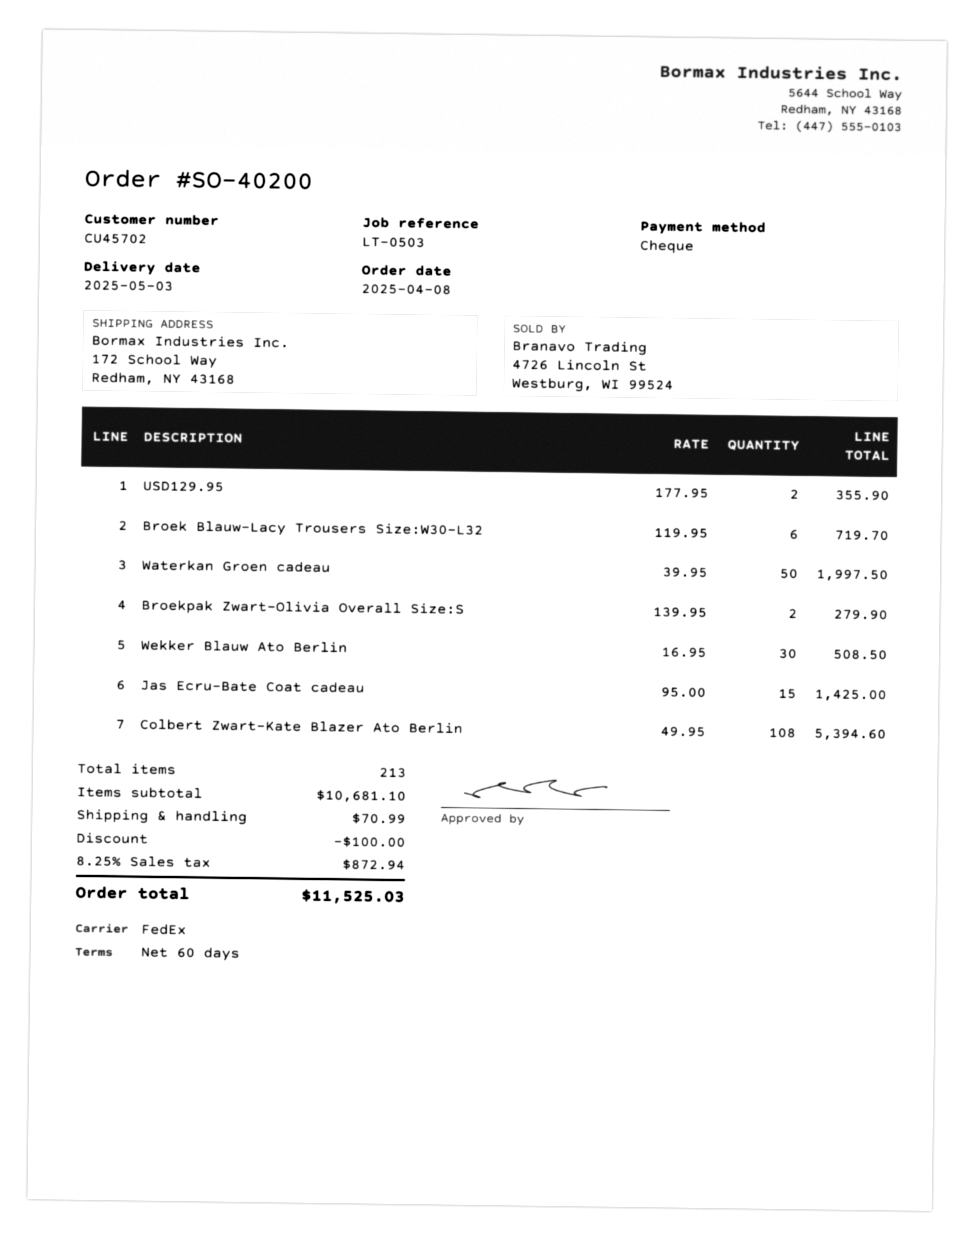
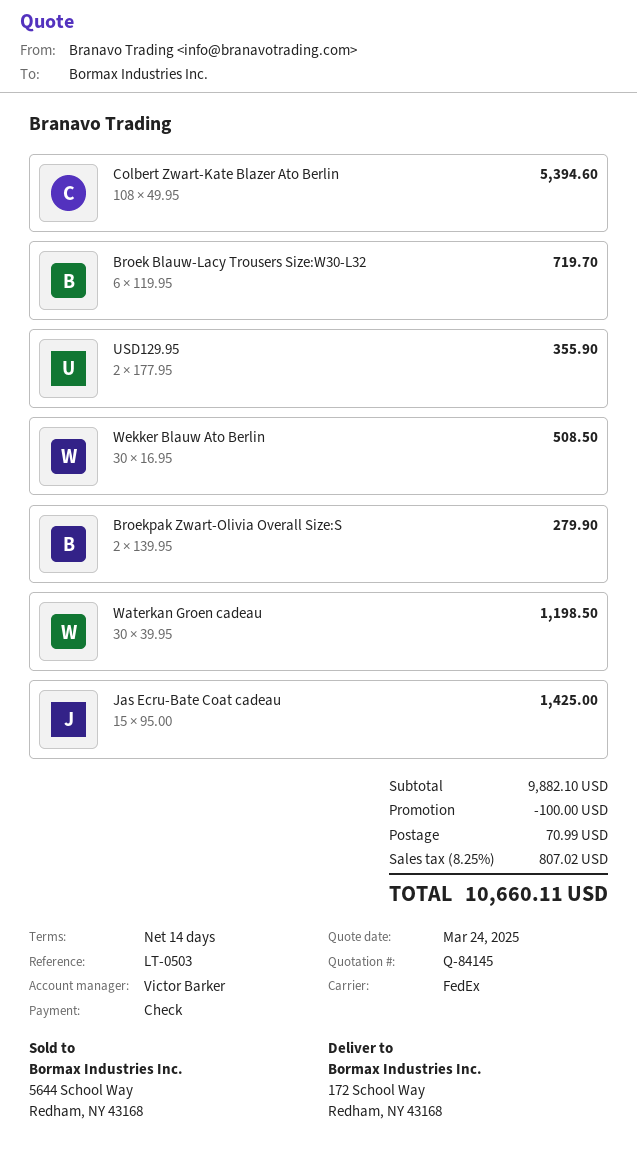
payment terms: 60 days -> 14 days
Waterkan Groen cadeau: 50 x 39.95 = 1997.50 -> 30 x 39.95 = 1198.50
subtotal: 10681.10 -> 9882.10
tax: 8.25% = 872.94 -> 8.25% = 807.02
total: 11525.03 -> 10660.11

